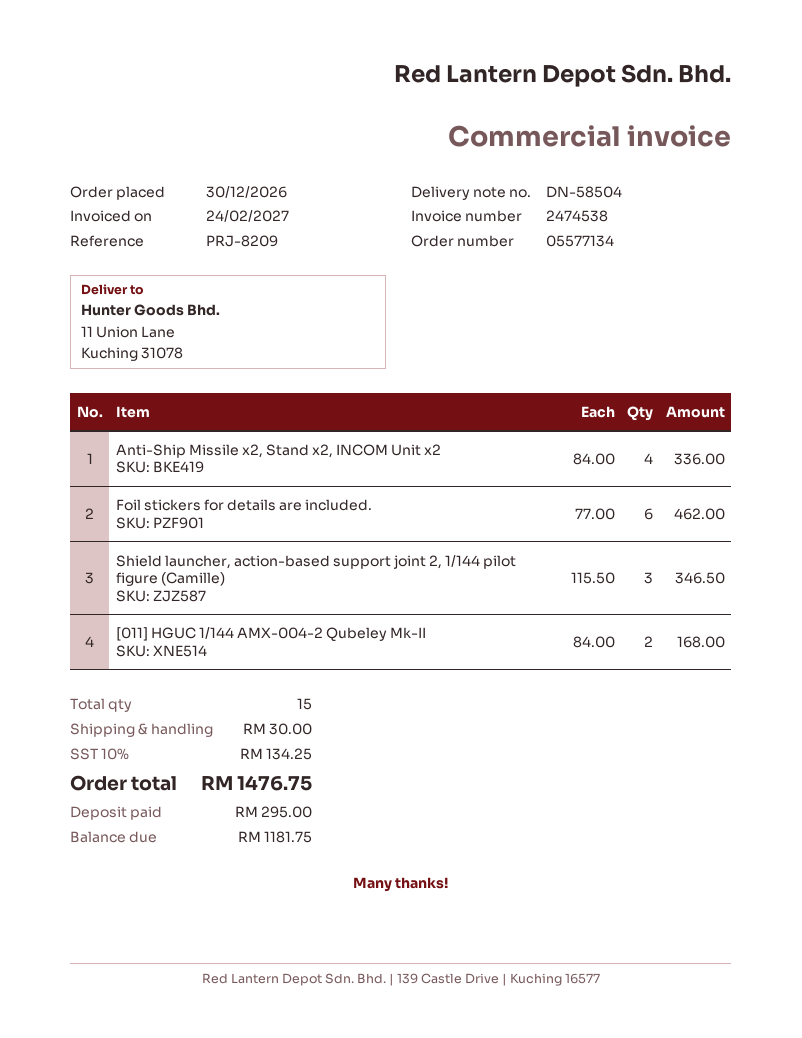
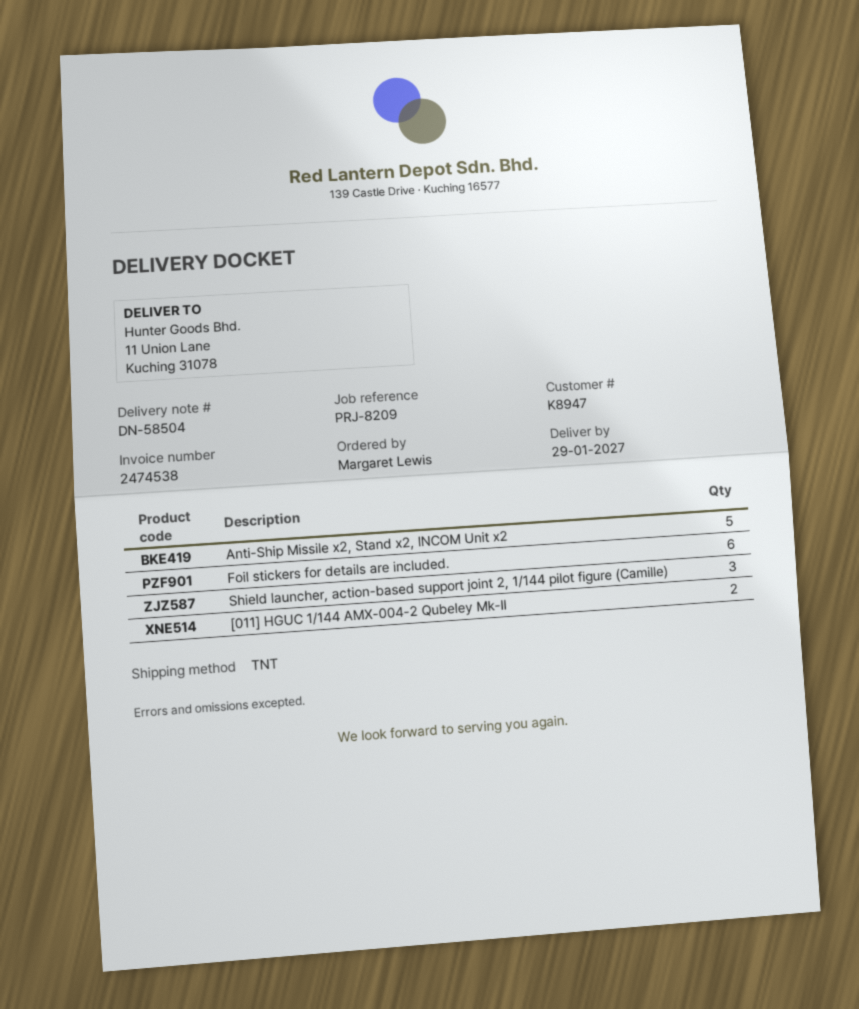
Anti-Ship Missile x2, Stand x2, INCOM Unit x2: 4 -> 5

